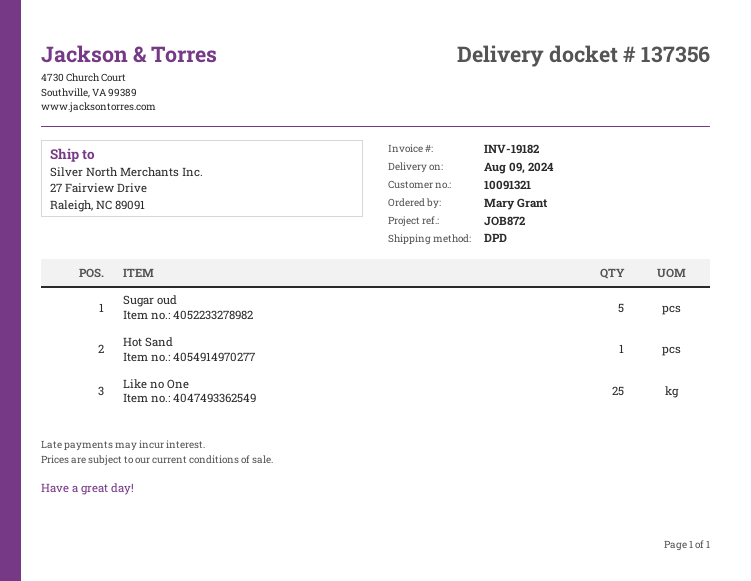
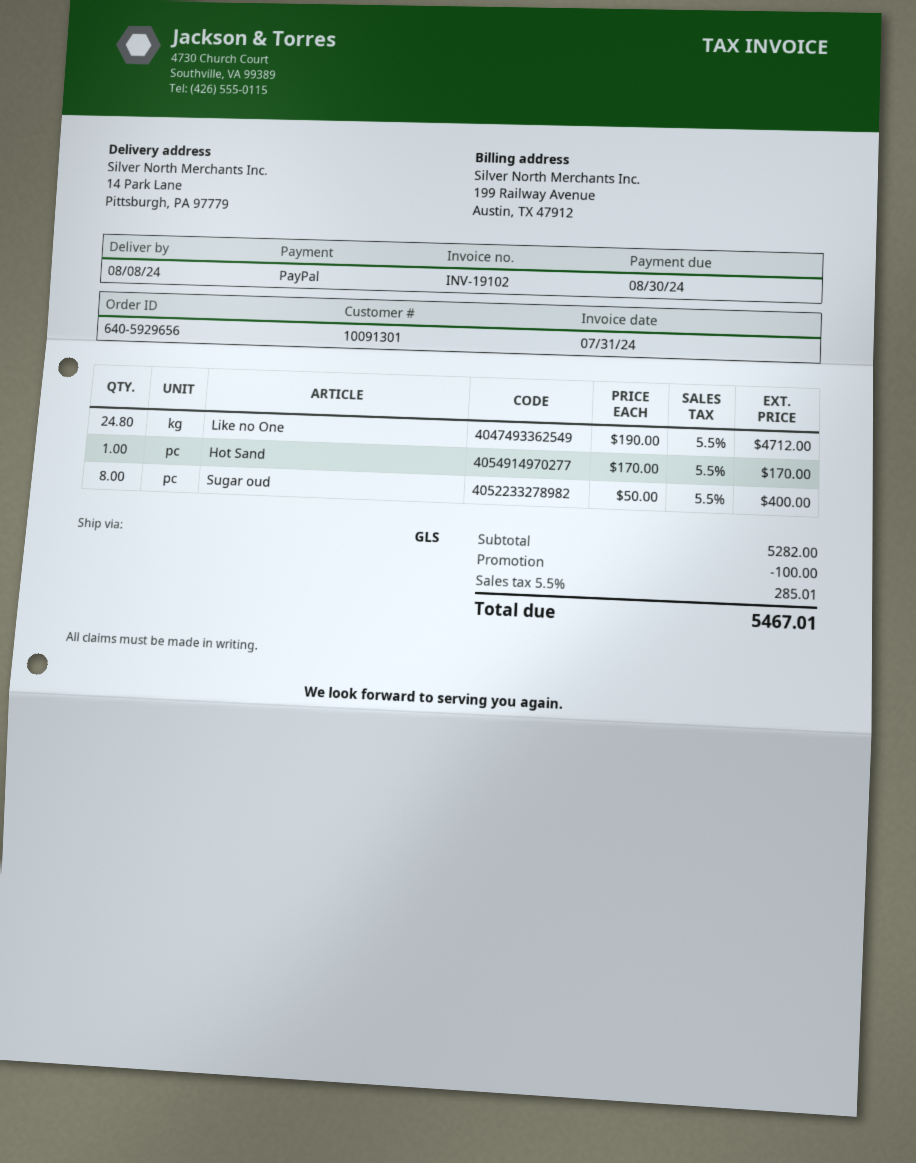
delivery date: 2024-08-09 -> 2024-08-08
invoice number: INV-19182 -> INV-19102
customer number: 10091321 -> 10091301
shipping method: DPD -> GLS
ship to: 27 Fairview Drive, Raleigh, NC 89091 -> 14 Park Lane, Pittsburgh, PA 97779
Sugar oud: 5 -> 8
Like no One: 25 -> 24.8

